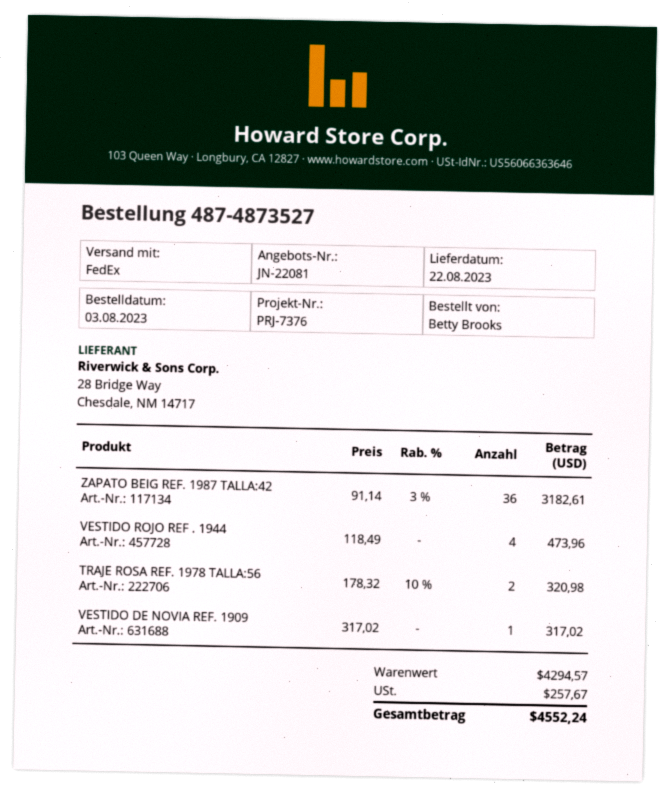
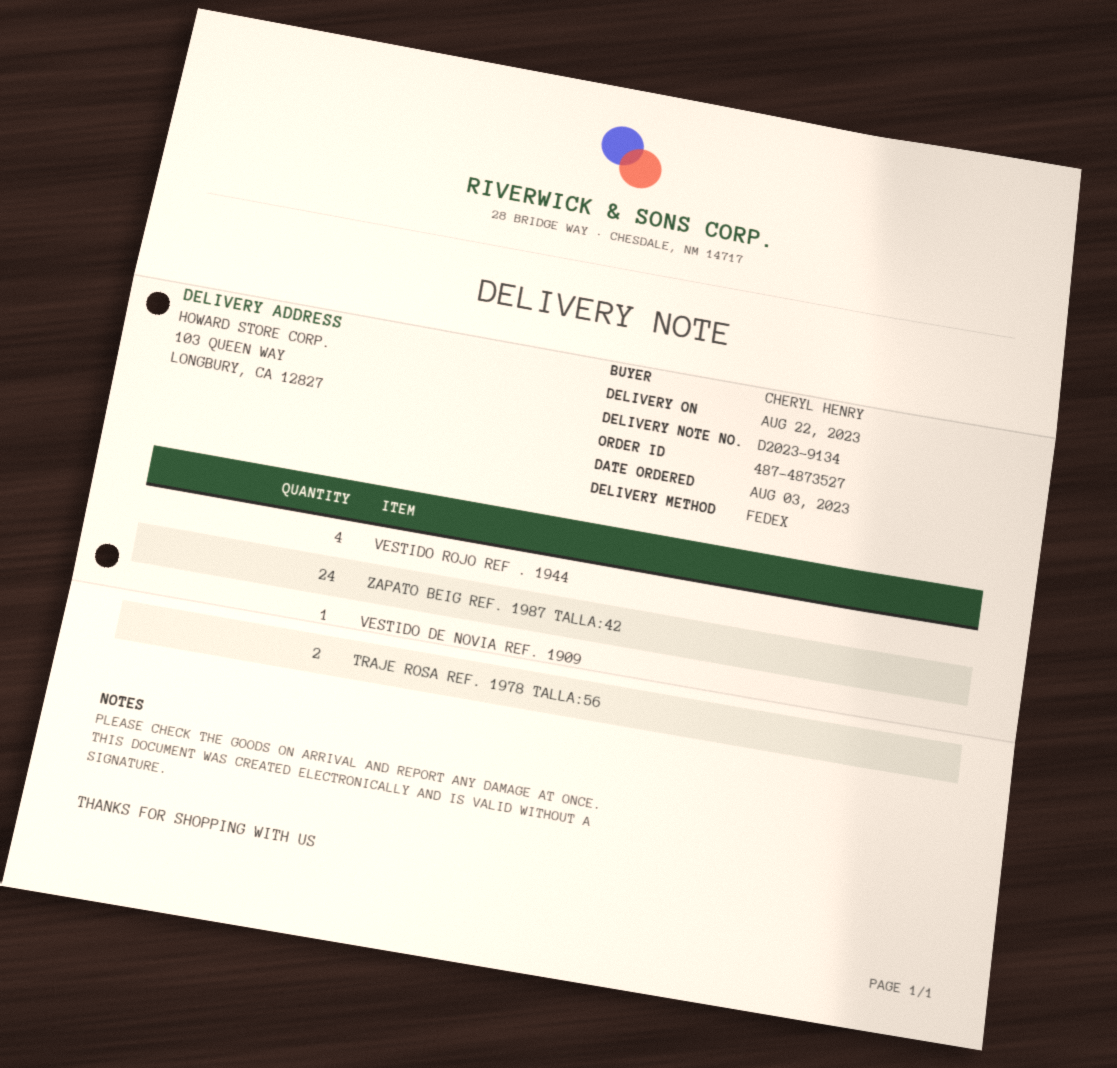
ordered by: Betty Brooks -> CHERYL HENRY
ZAPATO BEIG REF. 1987 TALLA:42: 36 -> 24

